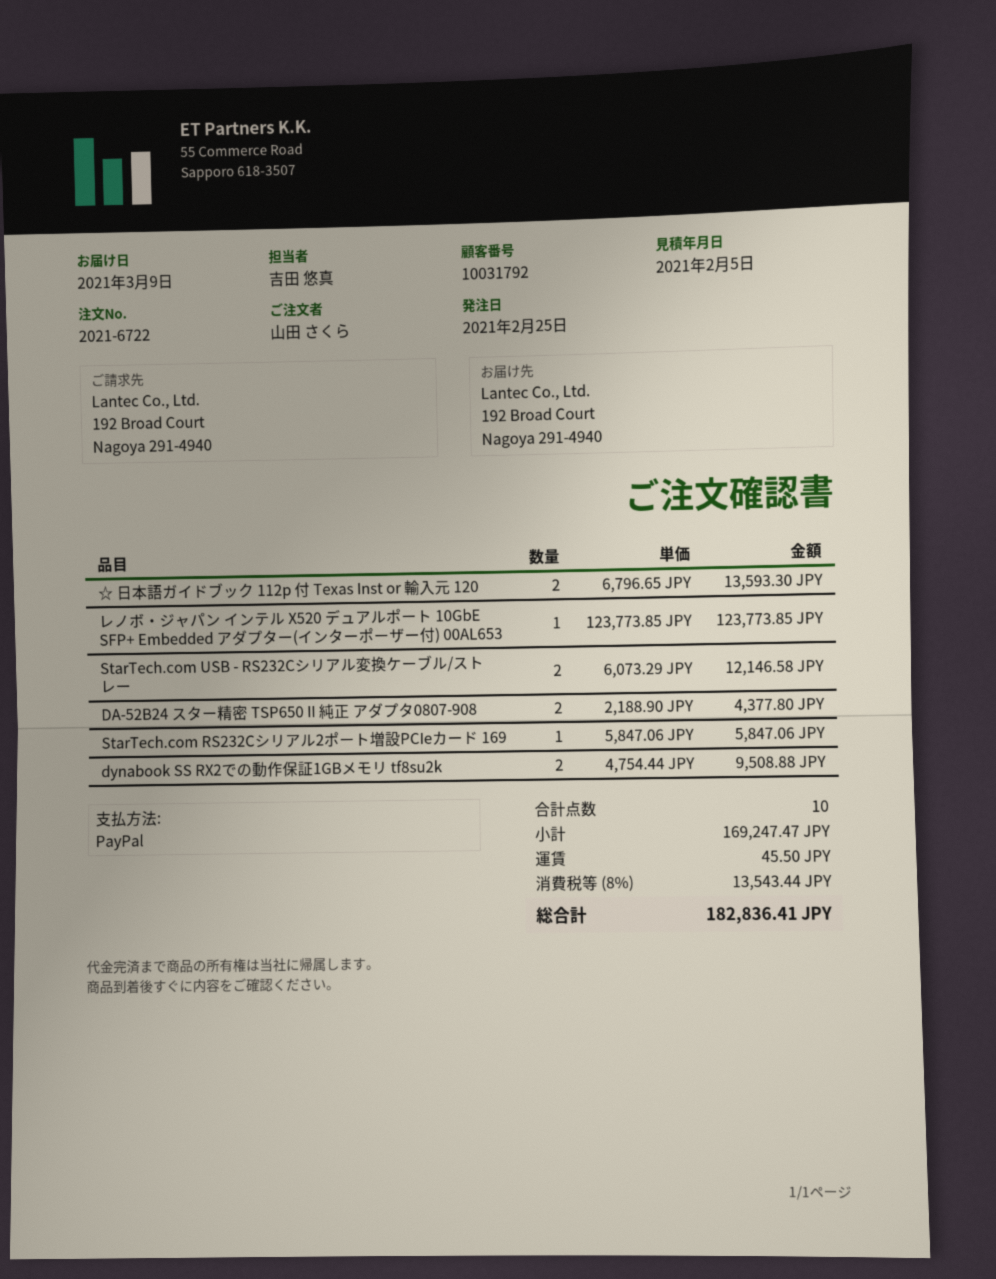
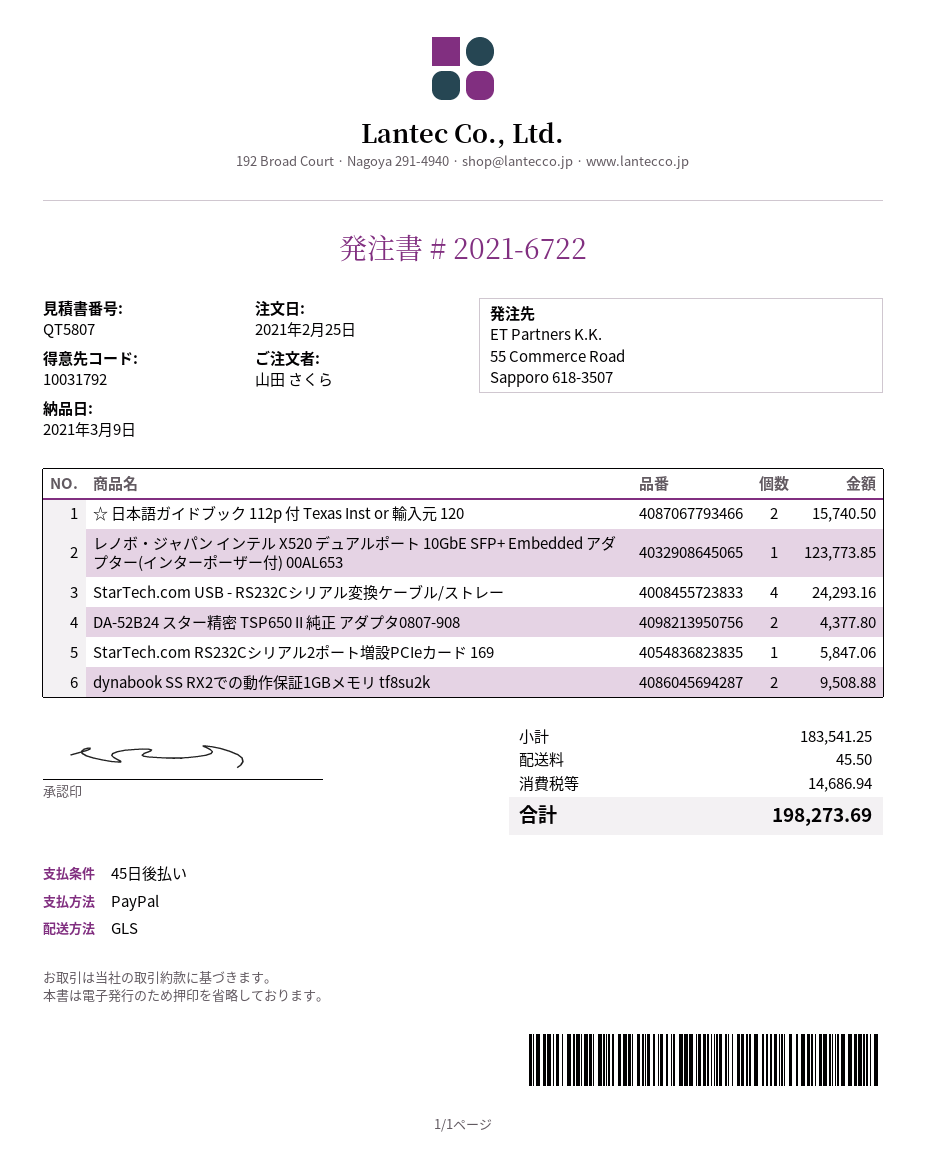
☆ 日本語ガイドブック 112p 付 Texas Inst or 輸入元 120: 2 for 13593.30 -> 2 for 15740.50
StarTech.com USB - RS232Cシリアル変換ケーブル/ストレー: 2 for 12146.58 -> 4 for 24293.16
subtotal: 169247.47 -> 183541.25
tax: 13543.44 -> 14686.94
total: 182836.41 -> 198273.69

